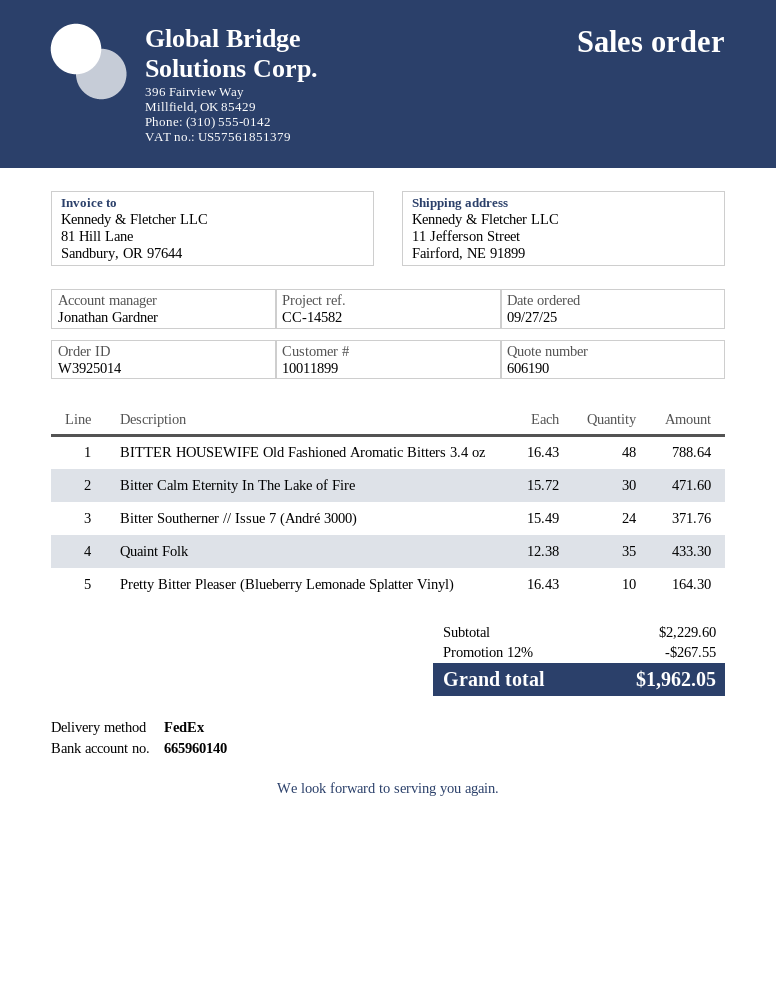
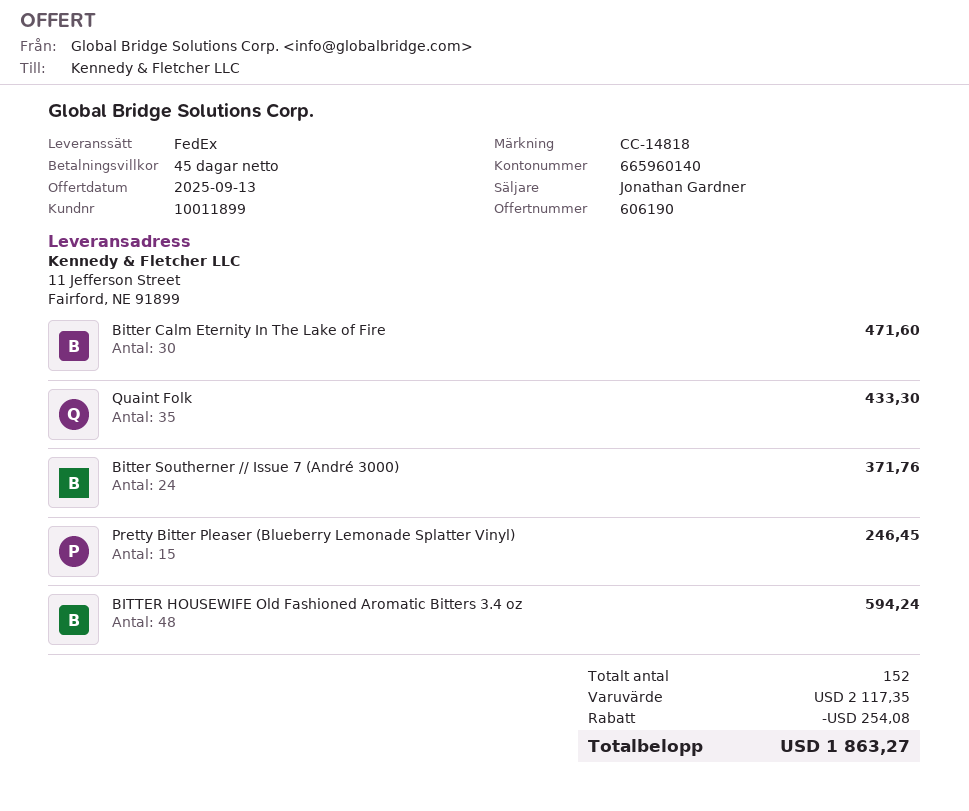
reference: CC-14582 -> CC-14818
BITTER HOUSEWIFE Old Fashioned Aromatic Bitters 3.4 oz: 48 for 788.64 -> 48 for 594.24
Pretty Bitter Pleaser (Blueberry Lemonade Splatter Vinyl): 10 for 164.30 -> 15 for 246.45
subtotal: 2229.60 -> 2117.35
discount: 267.55 -> 254.08
total: 1962.05 -> 1863.27

